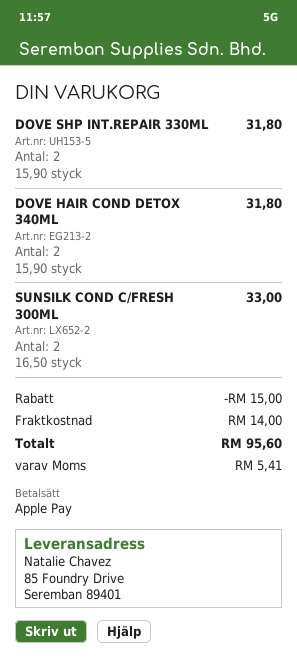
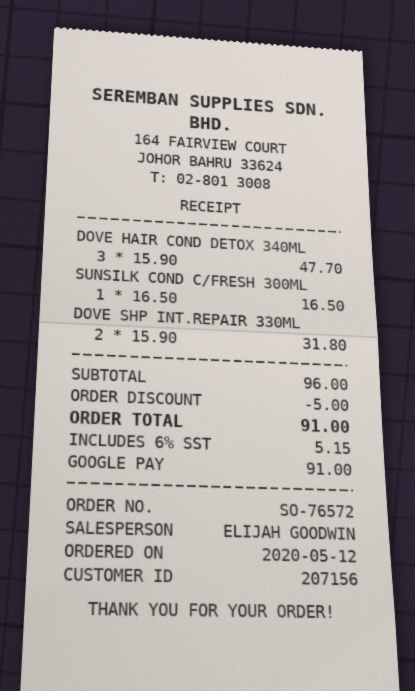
payment method: Apple Pay -> Google Pay
DOVE HAIR COND DETOX 340ML: 2 x 15.90 = 31.80 -> 3 x 15.90 = 47.70
SUNSILK COND C/FRESH 300ML: 2 x 16.50 = 33.00 -> 1 x 16.50 = 16.50
discount: 15.00 -> 5.00
shipping: 14.00 -> none
tax: 5.41 -> 5.15
total: 95.60 -> 91.00

